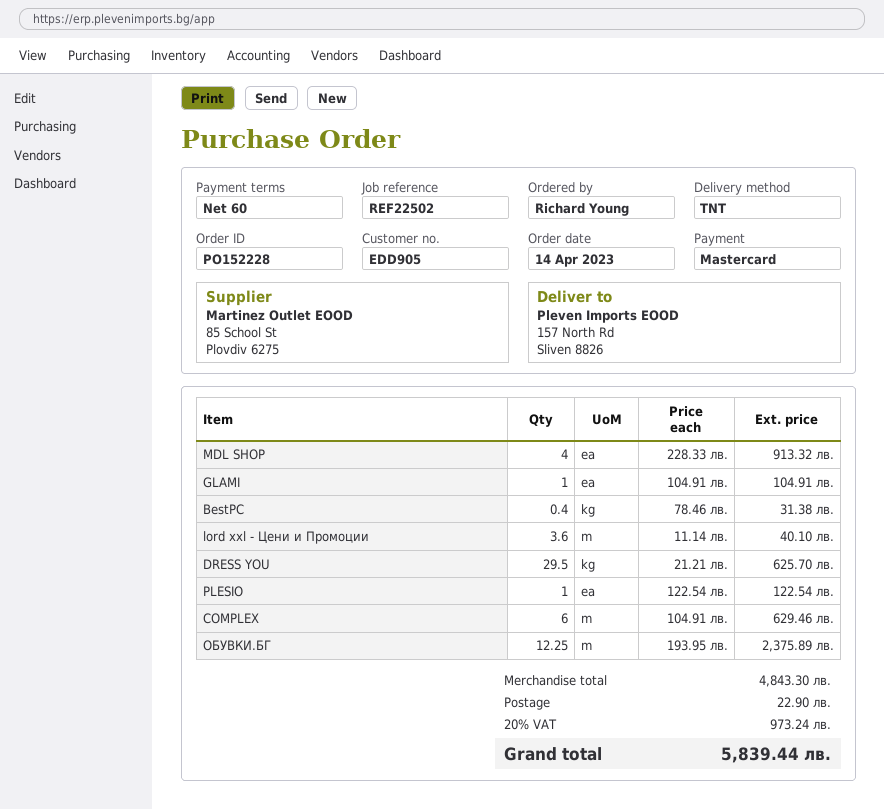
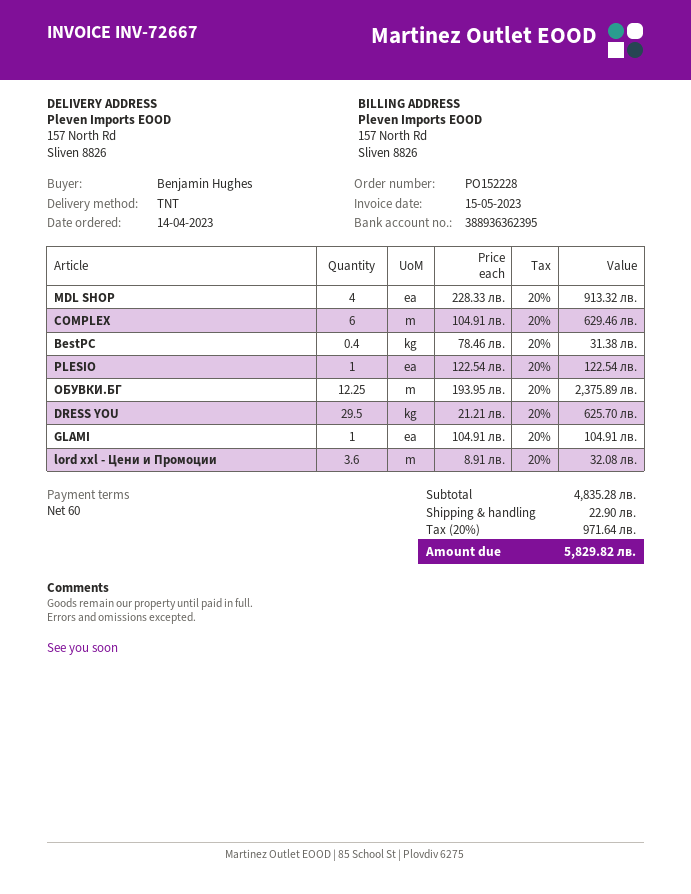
ordered by: Richard Young -> Benjamin Hughes
lord xxl - Цени и Промоции: 3.6 x 11.14 = 40.10 -> 3.6 x 8.91 = 32.08
subtotal: 4843.30 -> 4835.28
tax: 20% = 973.24 -> 20% = 971.64
total: 5839.44 -> 5829.82

